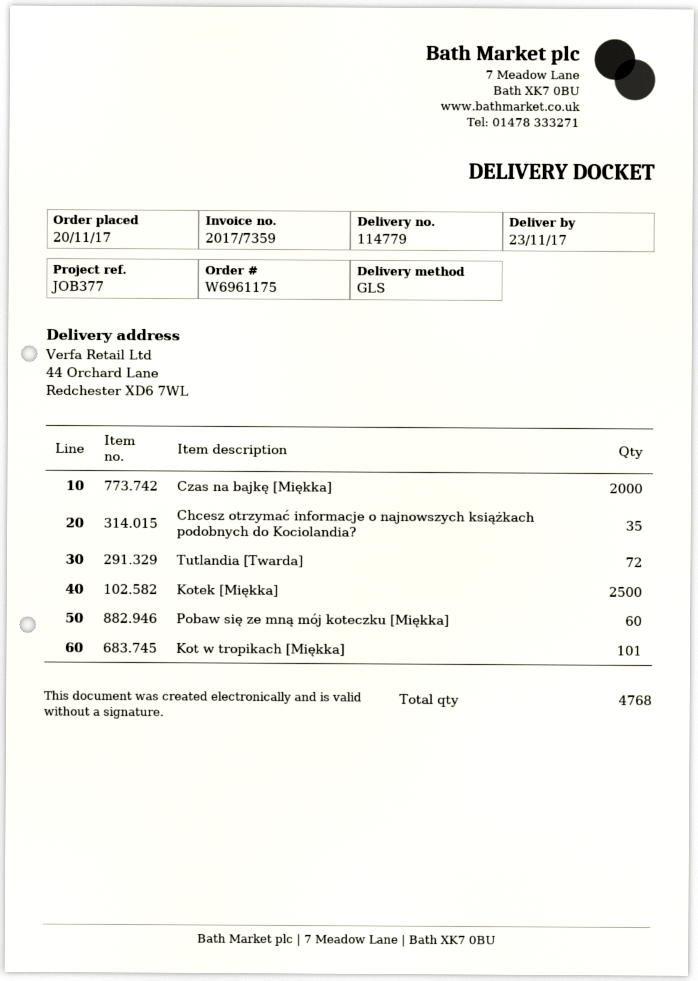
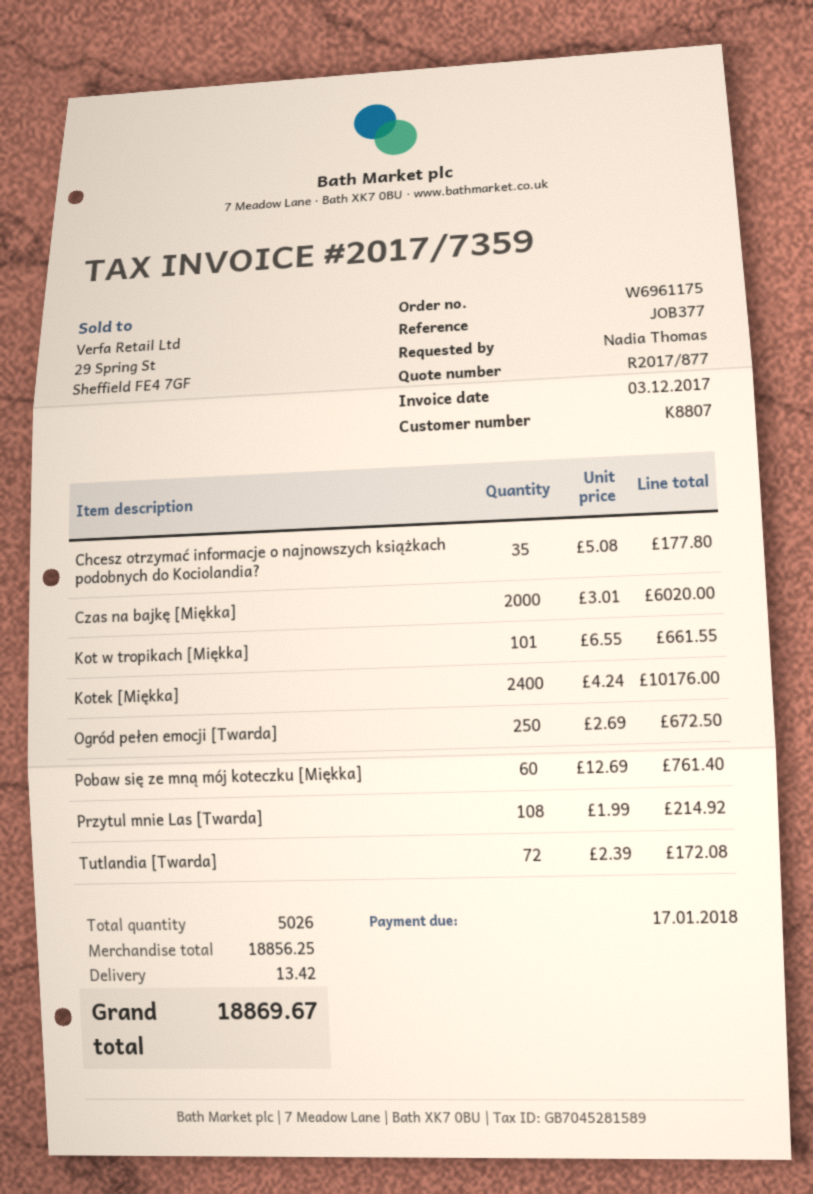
Kotek [Miękka]: 2500 -> 2400
Ogród pełen emocji [Twarda]: none -> 250
Przytul mnie Las [Twarda]: none -> 108
total quantity: 4768 -> 5026

